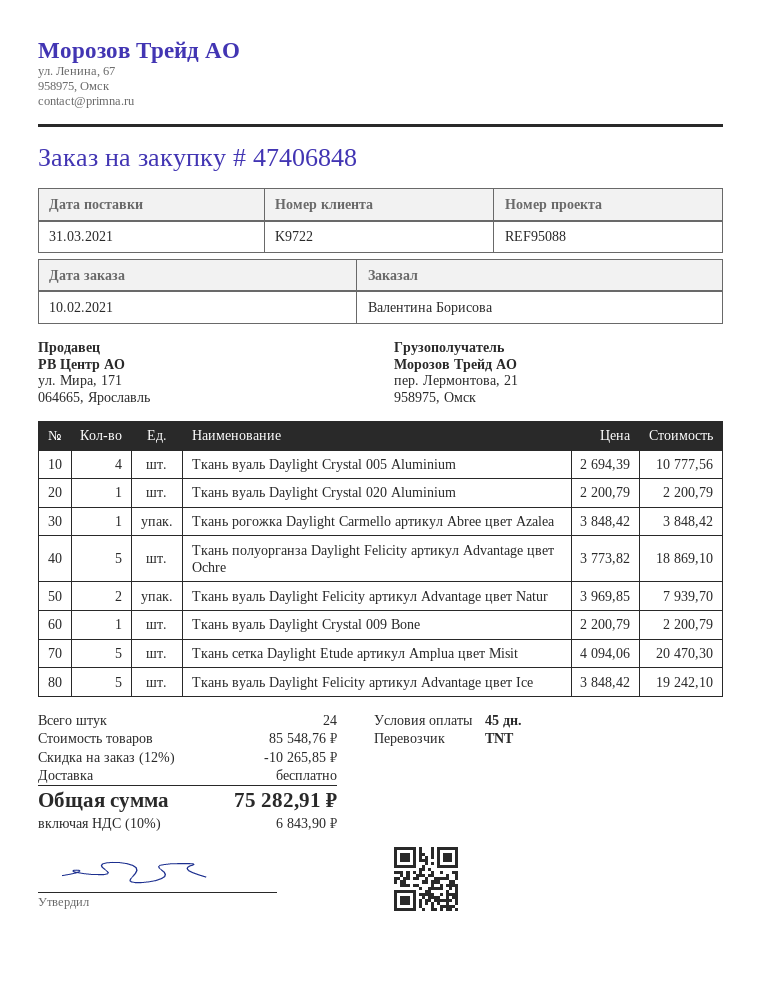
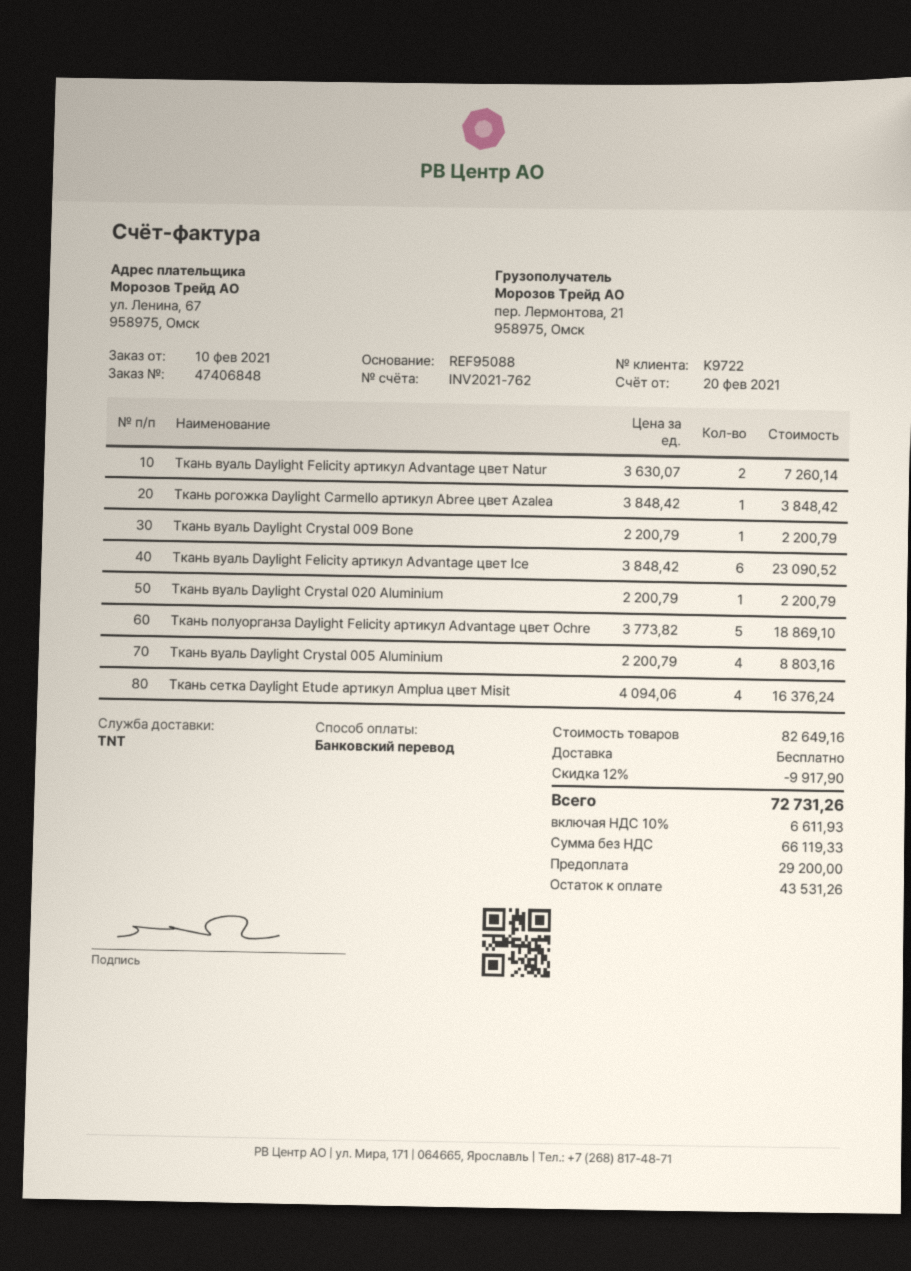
Ткань вуаль Daylight Crystal 005 Aluminium: 4 x 2694.39 = 10777.56 -> 4 x 2200.79 = 8803.16
Ткань вуаль Daylight Felicity артикул Advantage цвет Natur: 2 x 3969.85 = 7939.70 -> 2 x 3630.07 = 7260.14
Ткань сетка Daylight Etude артикул Amplua цвет Misit: 5 x 4094.06 = 20470.30 -> 4 x 4094.06 = 16376.24
Ткань вуаль Daylight Felicity артикул Advantage цвет Ice: 5 x 3848.42 = 19242.10 -> 6 x 3848.42 = 23090.52
subtotal: 85548.76 -> 82649.16
discount: 12% = 10265.85 -> 12% = 9917.90
tax: 10% = 6843.90 -> 10% = 6611.93
total: 75282.91 -> 72731.26

